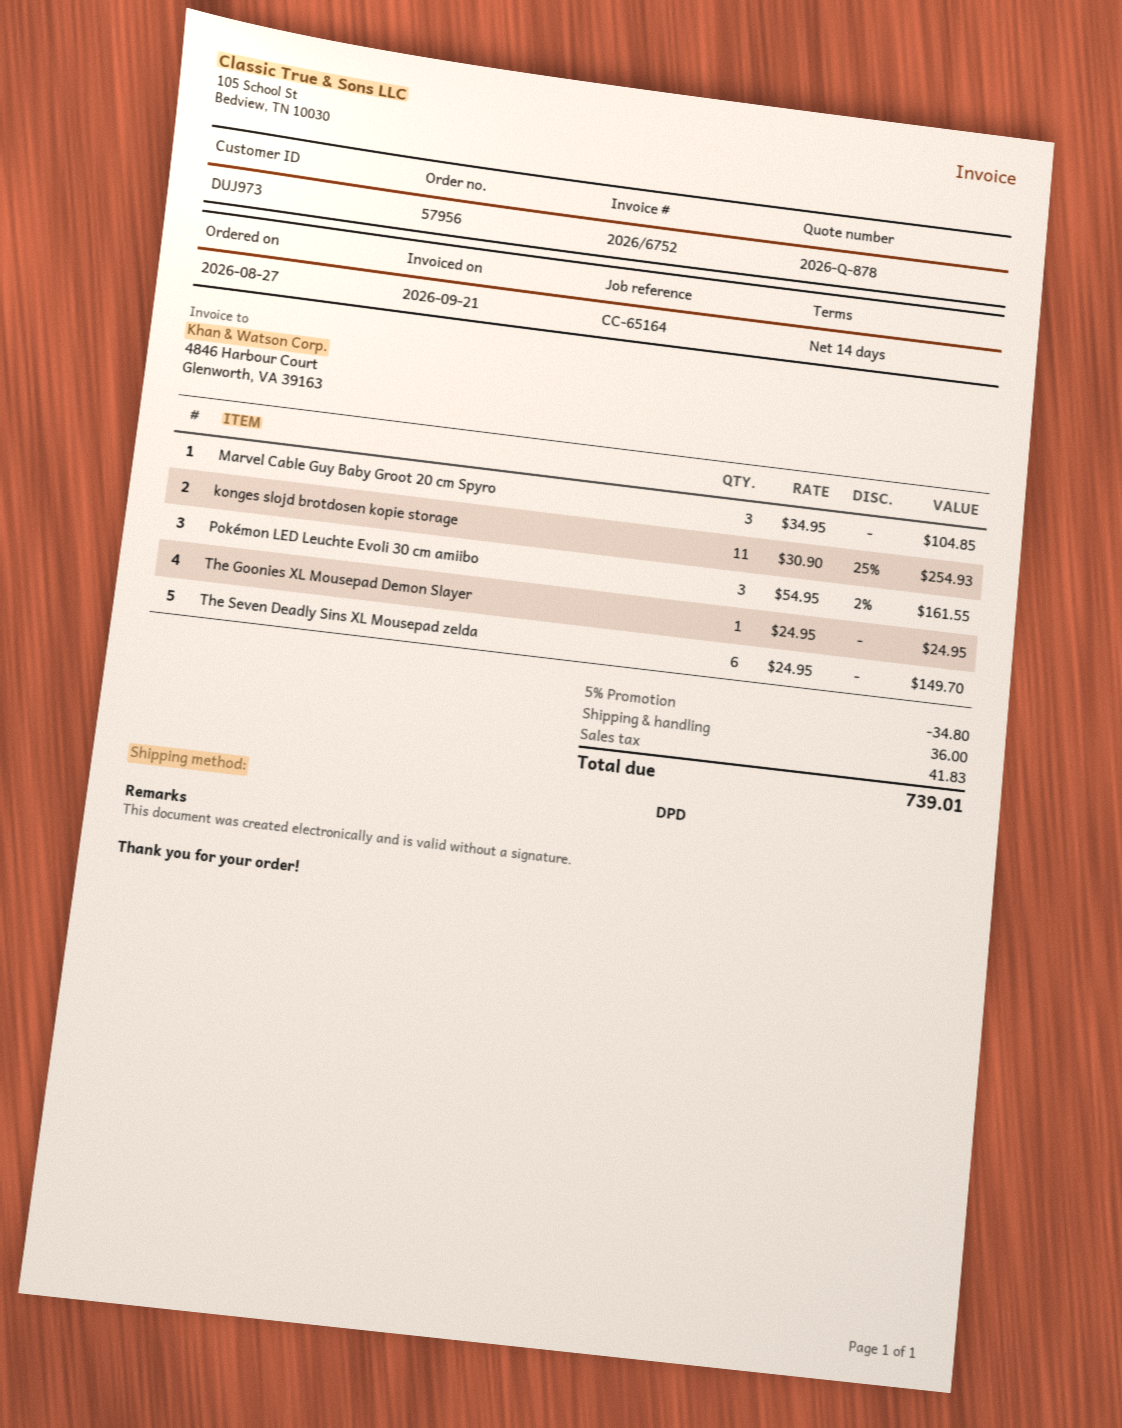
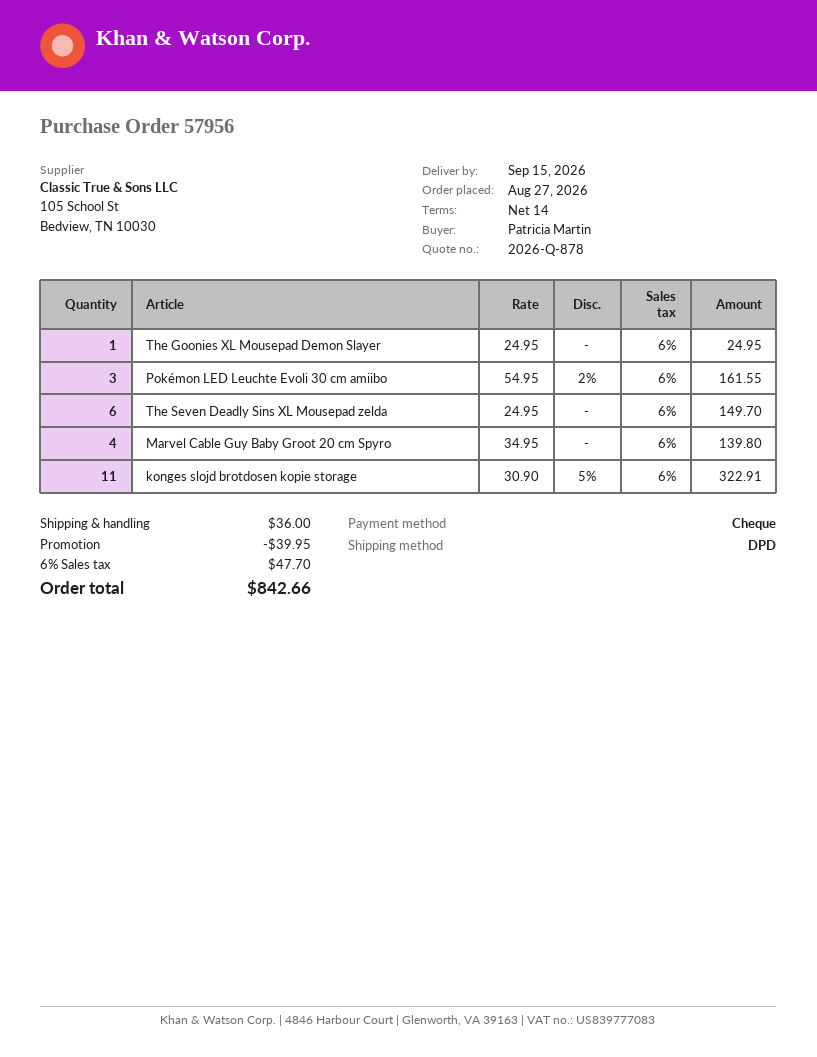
Marvel Cable Guy Baby Groot 20 cm Spyro: 3 x 34.95 = 104.85 -> 4 x 34.95 = 139.80
konges slojd brotdosen kopie storage: 11 x 30.90 - 25% = 254.93 -> 11 x 30.90 - 5% = 322.91
discount: 34.80 -> 39.95
tax: 41.83 -> 47.70
total: 739.01 -> 842.66

